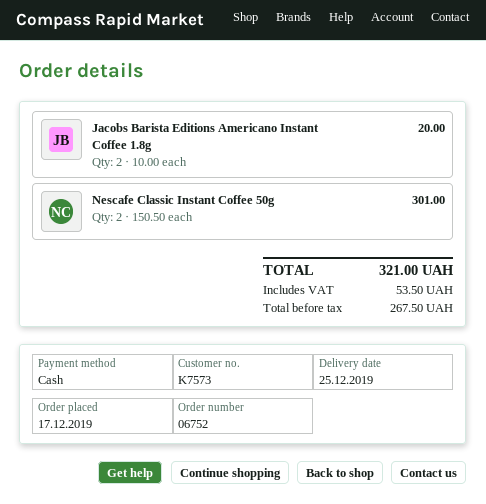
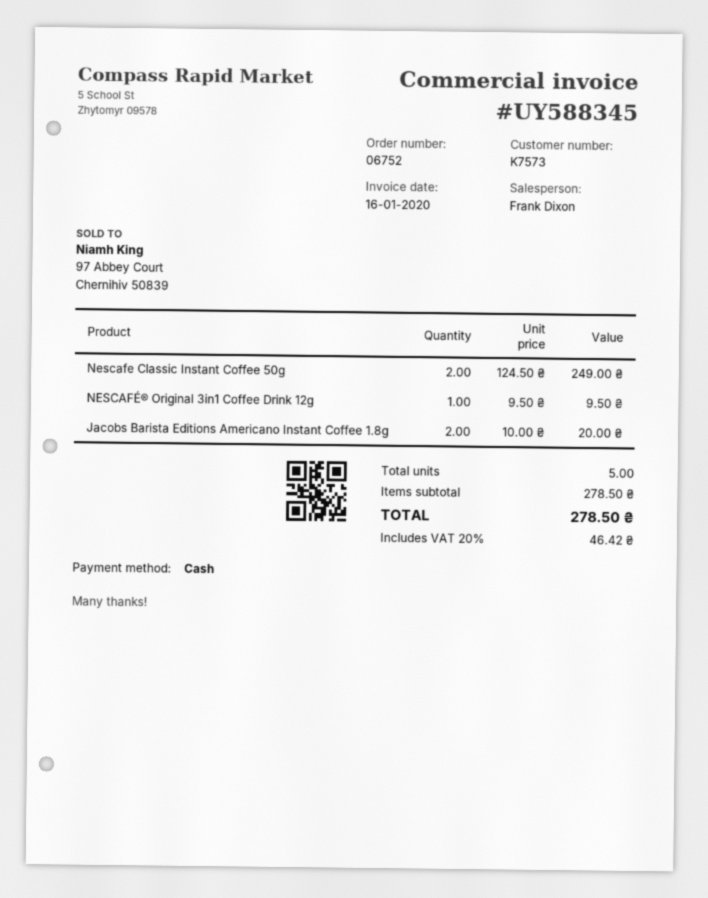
Nescafe Classic Instant Coffee 50g: 2 x 150.50 = 301.00 -> 2 x 124.50 = 249.00
NESCAFÉ® Original 3in1 Coffee Drink 12g: none -> 1 x 9.50 = 9.50
tax: 53.50 -> 46.42
total: 321.00 -> 278.50

